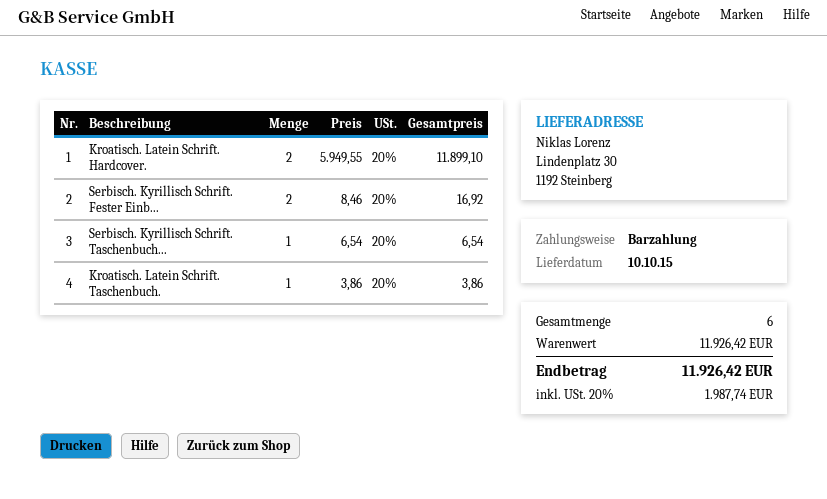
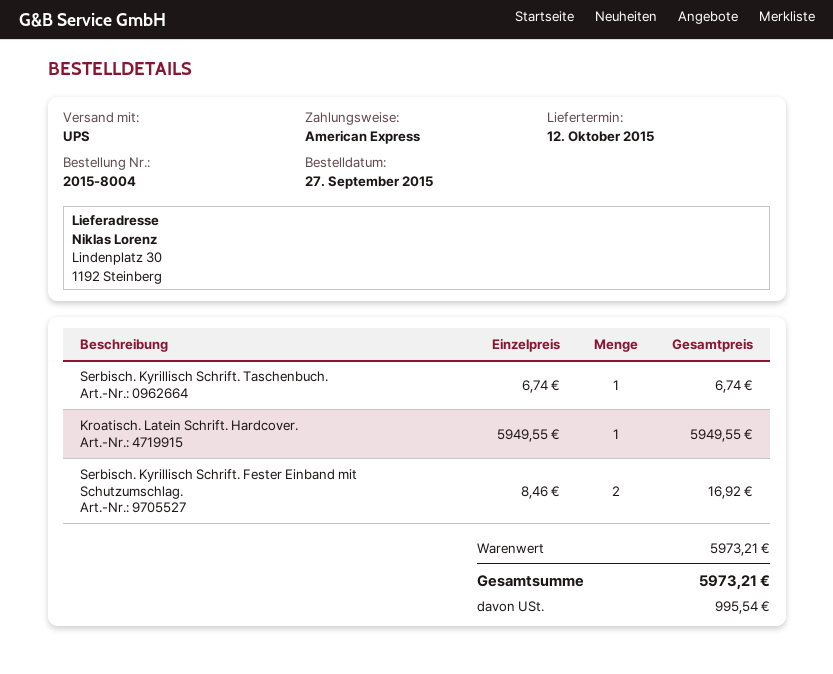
delivery date: 2015-10-10 -> 2015-10-12
payment method: cash -> American Express
Kroatisch. Latein Schrift. Hardcover.: 2 x 5949.55 = 11899.10 -> 1 x 5949.55 = 5949.55
Serbisch. Kyrillisch Schrift. Taschenbuch...: 1 x 6.54 = 6.54 -> 1 x 6.74 = 6.74
Kroatisch. Latein Schrift. Taschenbuch.: 1 x 3.86 = 3.86 -> none
subtotal: 11926.42 -> 5973.21
tax: 1987.74 -> 995.54
total: 11926.42 -> 5973.21

